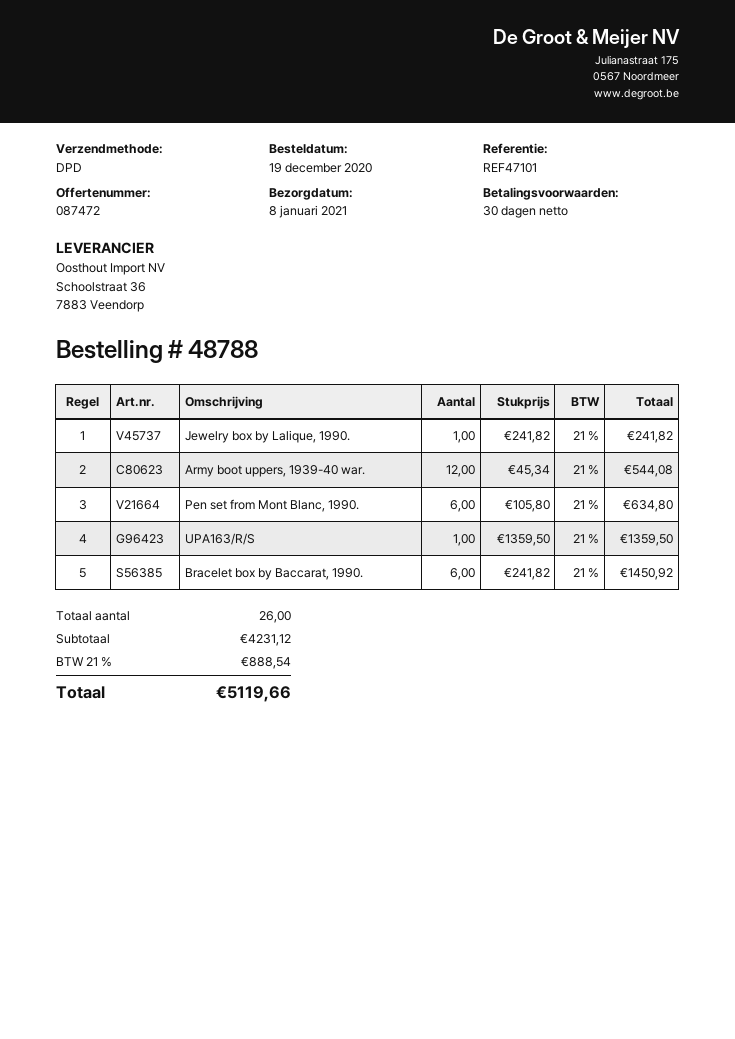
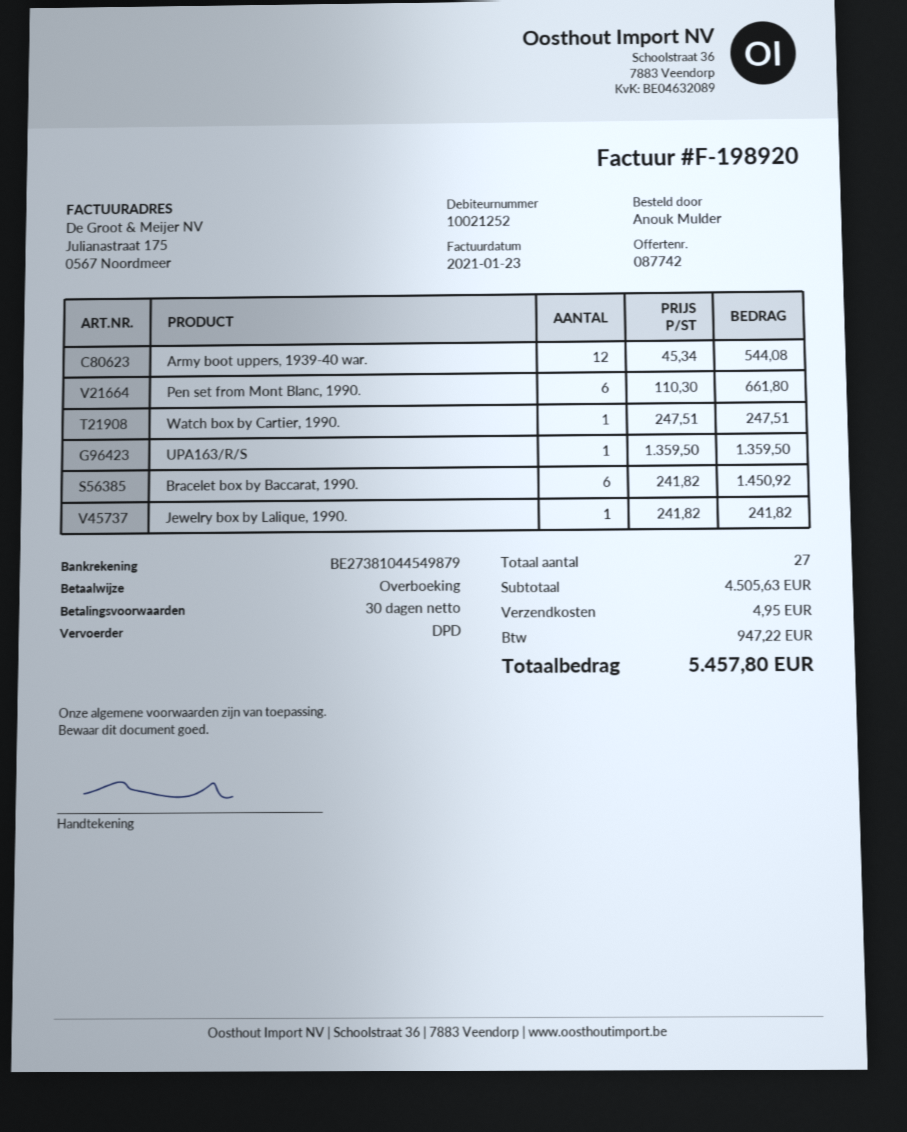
quote number: 087472 -> 087742
Pen set from Mont Blanc, 1990.: 6 x 105.80 = 634.80 -> 6 x 110.30 = 661.80
Watch box by Cartier, 1990.: none -> 1 x 247.51 = 247.51
total quantity: 26 -> 27
subtotal: 4231.12 -> 4505.63
shipping: none -> 4.95
tax: 888.54 -> 947.22
total: 5119.66 -> 5457.80

